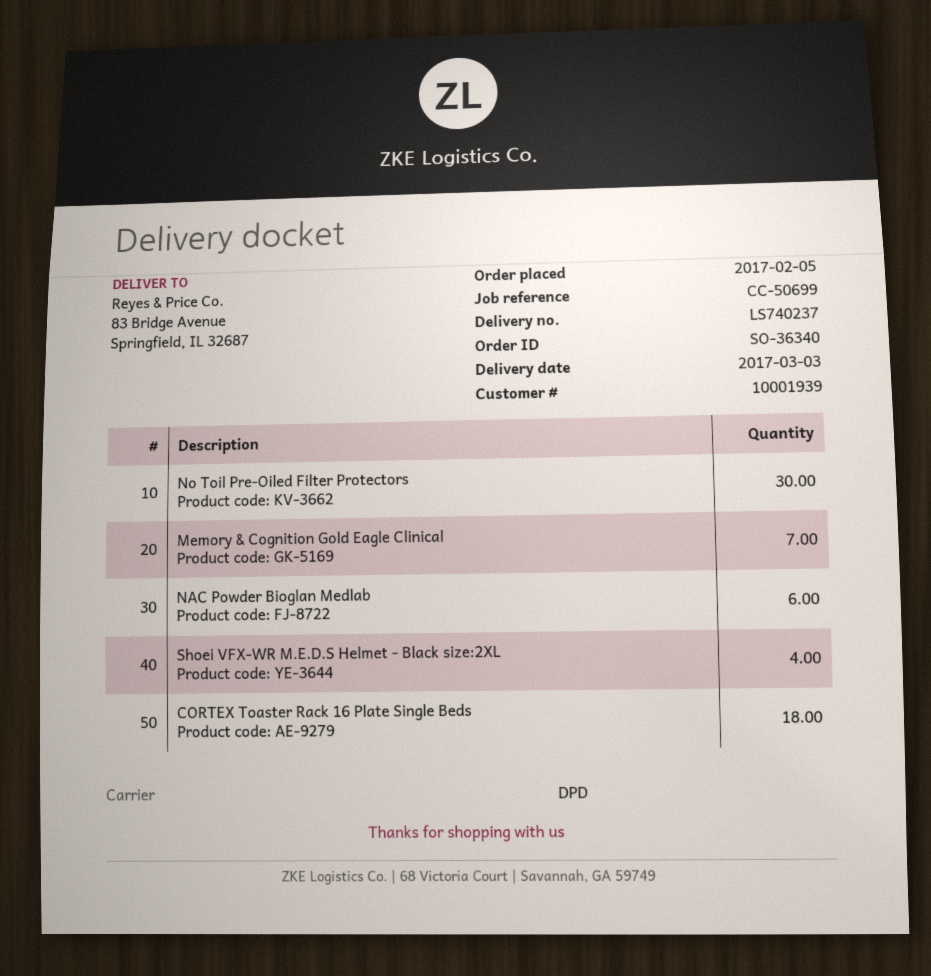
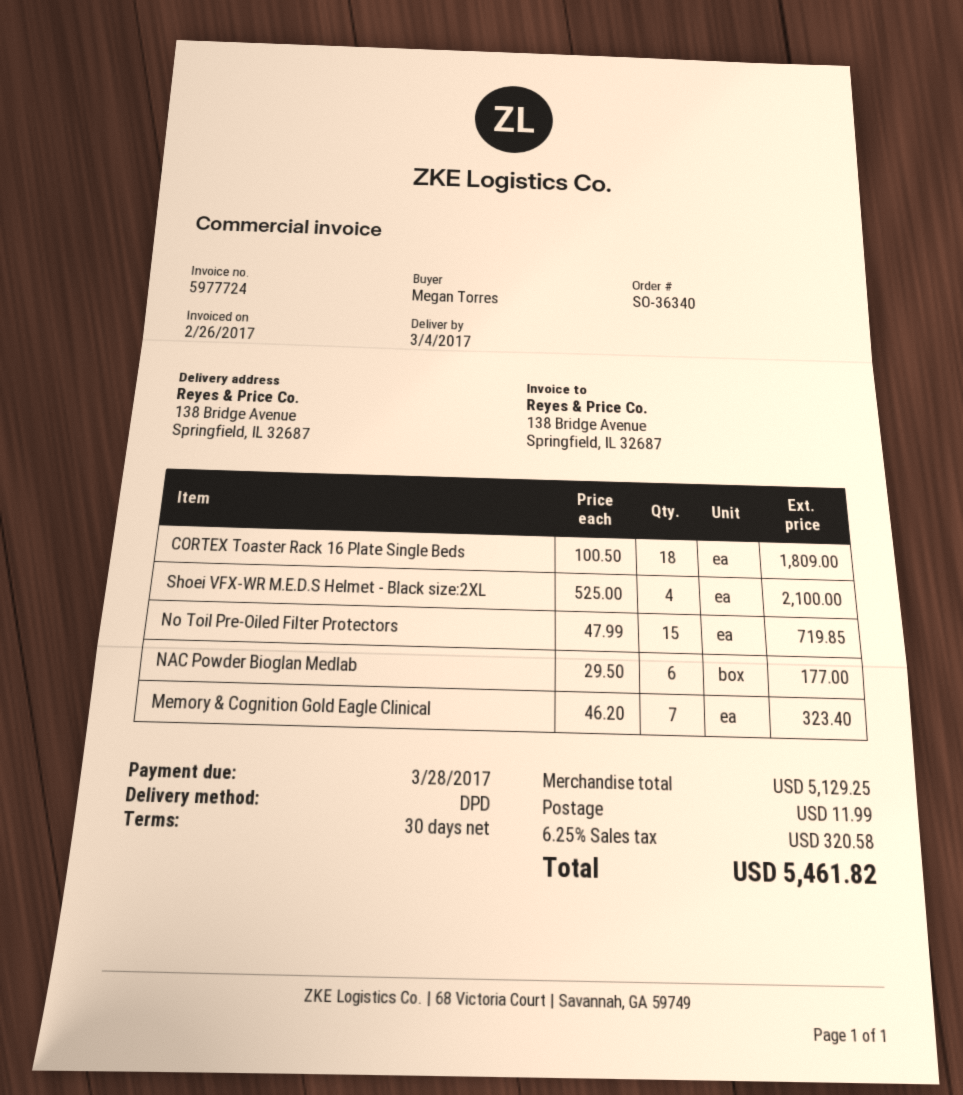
delivery date: 2017-03-03 -> 2017-03-04
ship to: 83 Bridge Avenue, Springfield, IL 32687 -> 138 Bridge Avenue, Springfield, IL 32687
No Toil Pre-Oiled Filter Protectors: 30 -> 15

